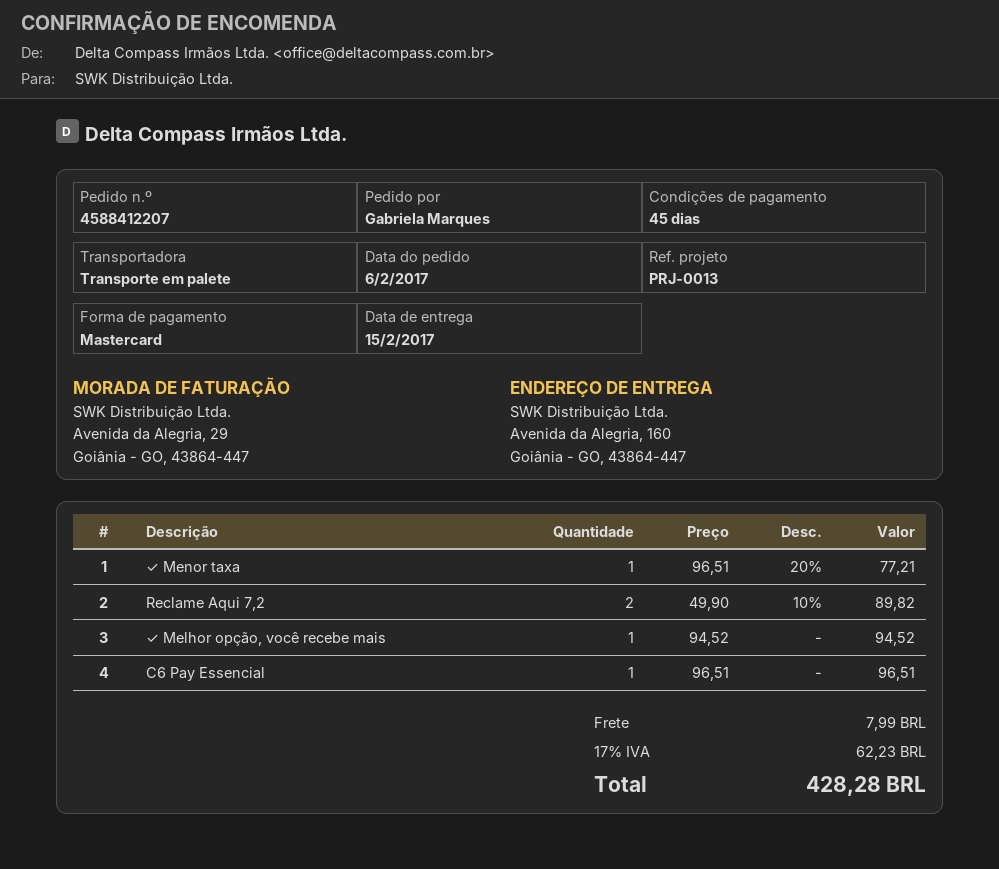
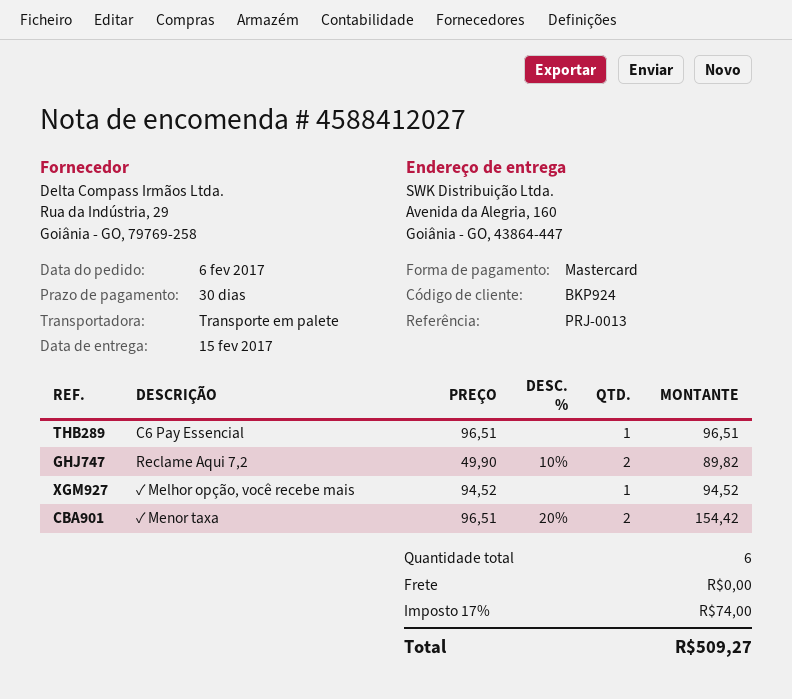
order number: 4588412207 -> 4588412027
payment terms: 45 days -> 30 days
✓ Menor taxa: 1 x 96.51 - 20% = 77.21 -> 2 x 96.51 - 20% = 154.42
shipping: 7.99 -> 0.00
tax: 17% = 62.23 -> 17% = 74.00
total: 428.28 -> 509.27

